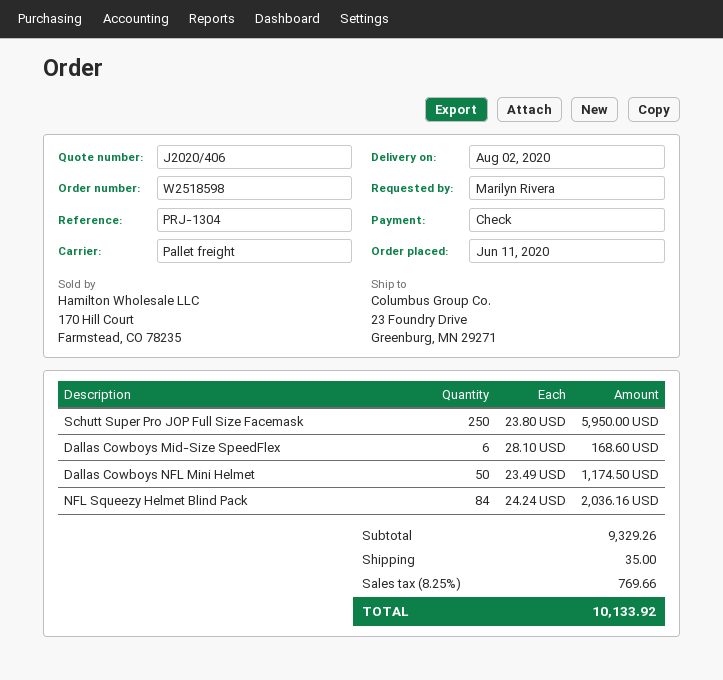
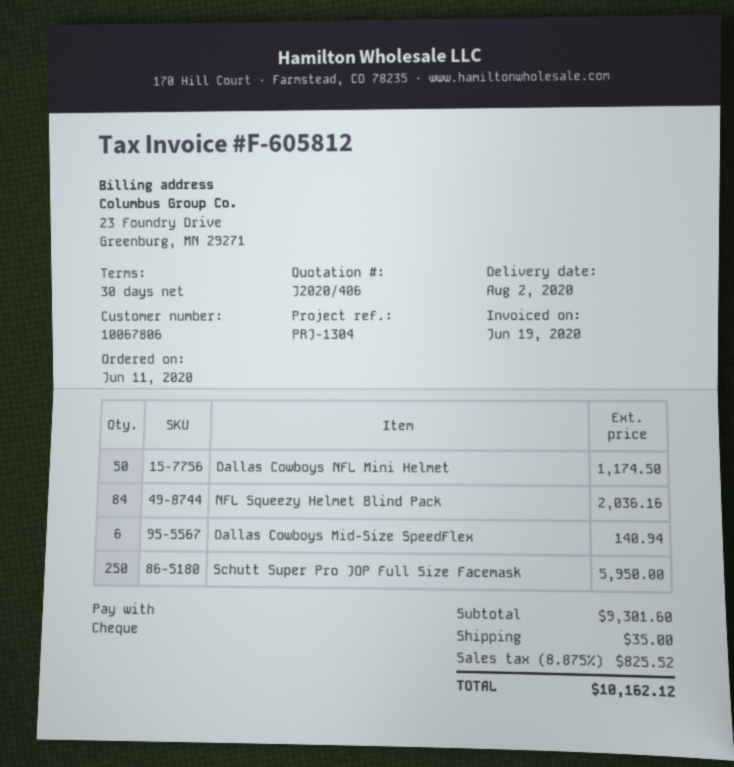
Dallas Cowboys Mid-Size SpeedFlex: 6 for 168.60 -> 6 for 140.94
subtotal: 9329.26 -> 9301.60
tax: 8.25% = 769.66 -> 8.875% = 825.52
total: 10133.92 -> 10162.12

